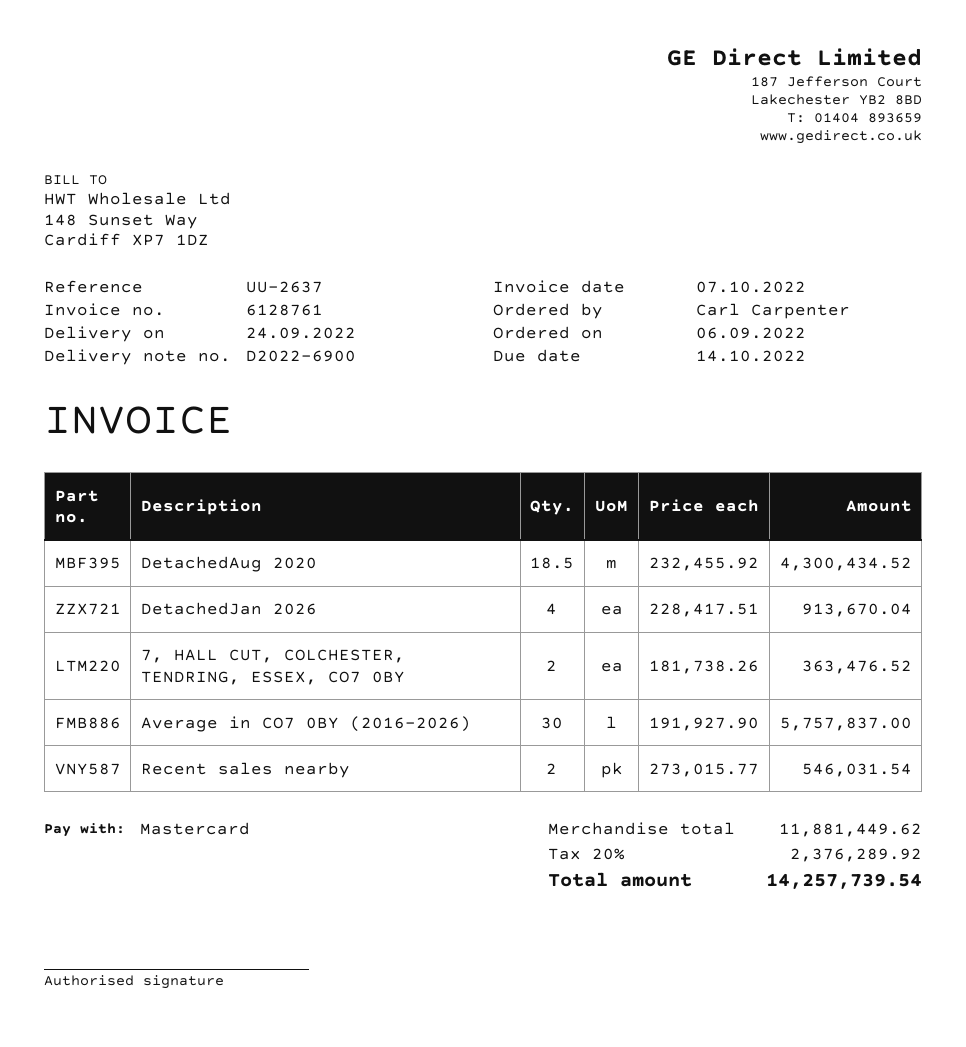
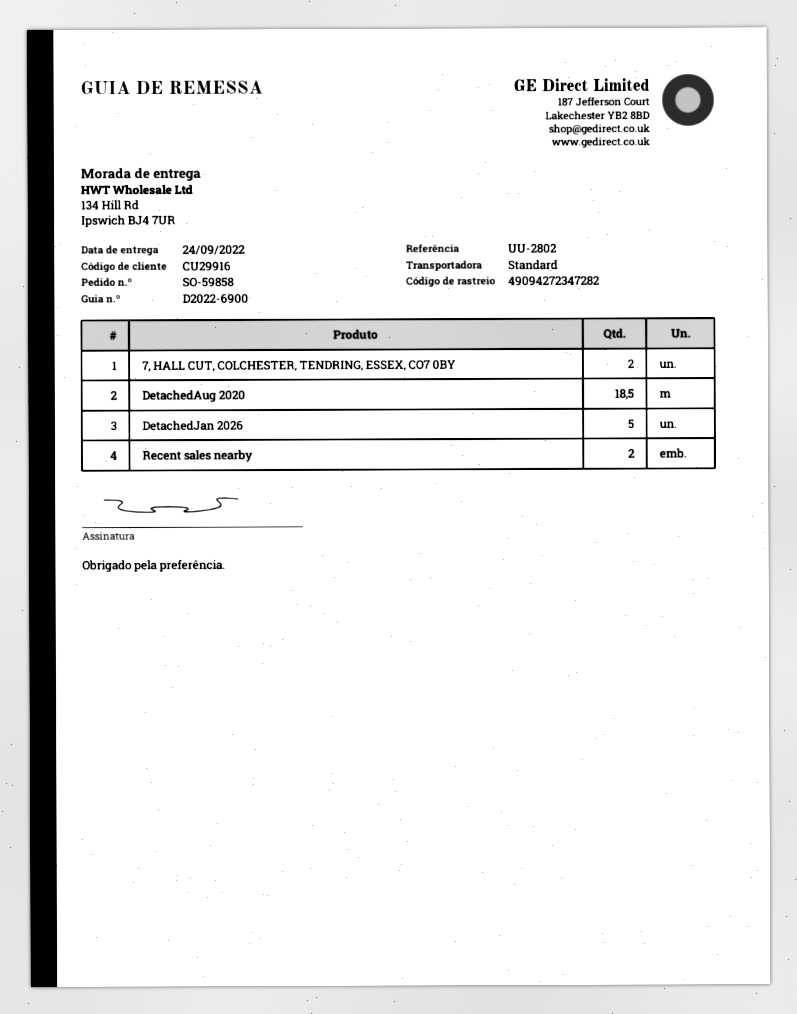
reference: UU-2637 -> UU-2802
DetachedJan 2026: 4 -> 5
Average in CO7 0BY (2016–2026): 30 -> none

